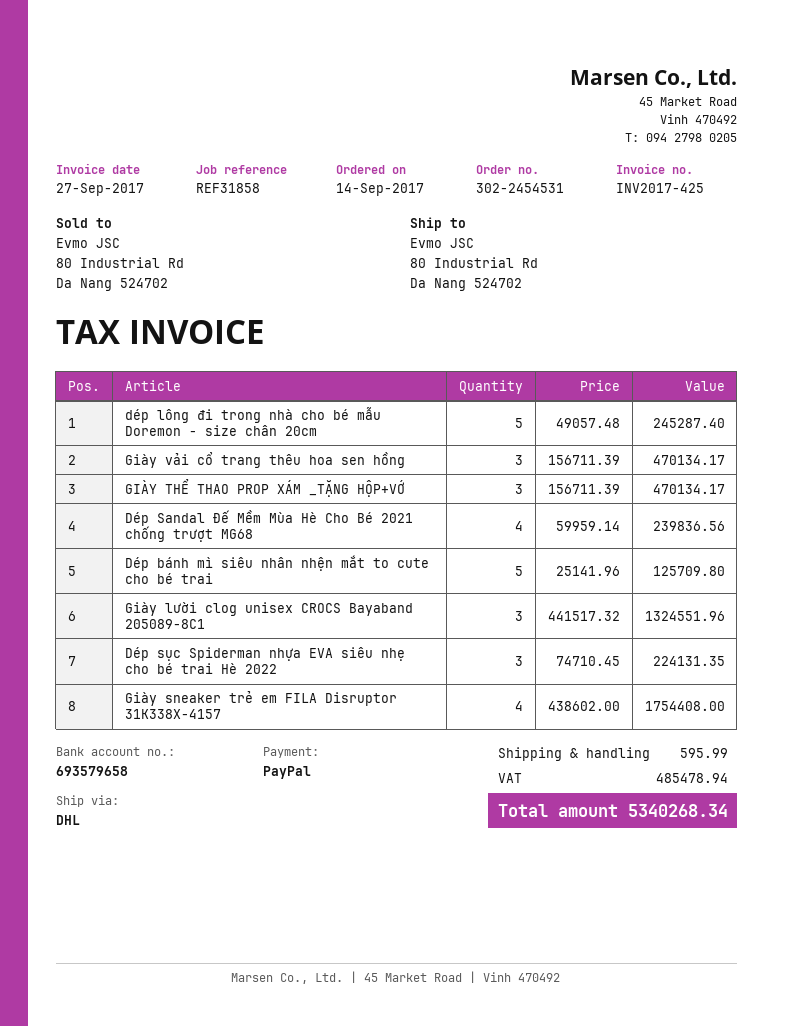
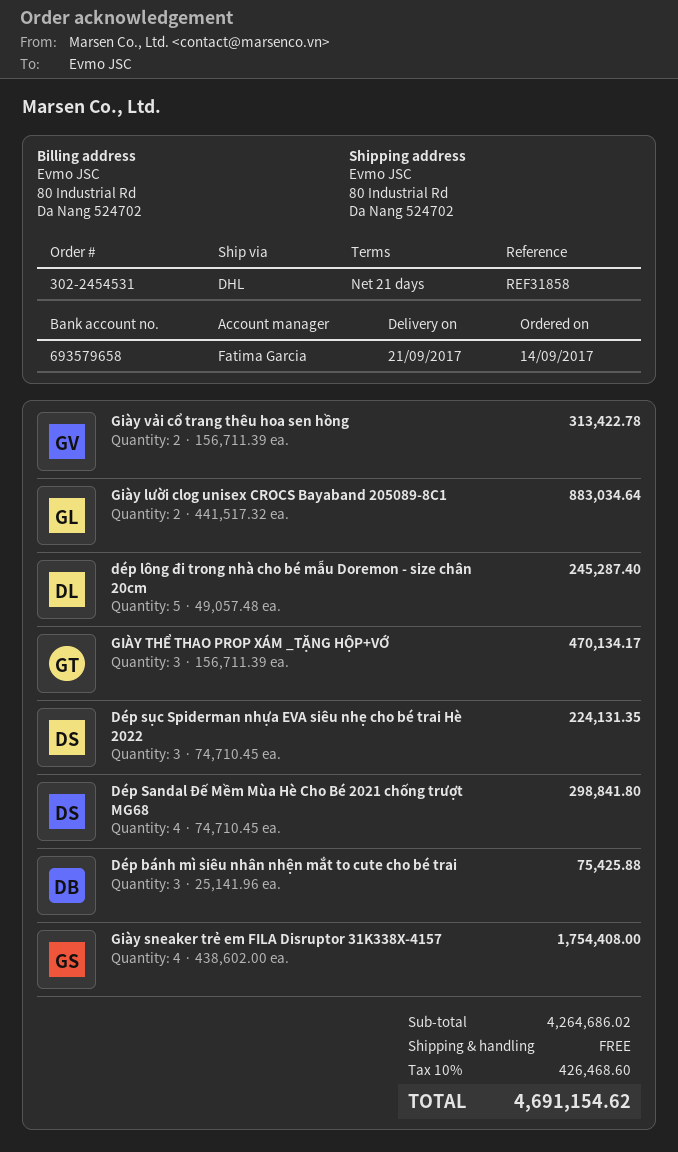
Giày vải cổ trang thêu hoa sen hồng: 3 x 156711.39 = 470134.17 -> 2 x 156711.39 = 313422.78
Dép Sandal Đế Mềm Mùa Hè Cho Bé 2021 chống trượt MG68: 4 x 59959.14 = 239836.56 -> 4 x 74710.45 = 298841.80
Dép bánh mì siêu nhân nhện mắt to cute cho bé trai: 5 x 25141.96 = 125709.80 -> 3 x 25141.96 = 75425.88
Giày lười clog unisex CROCS Bayaband 205089-8C1: 3 x 441517.32 = 1324551.96 -> 2 x 441517.32 = 883034.64
shipping: 595.99 -> 0.00
tax: 485478.94 -> 426468.60
total: 5340268.34 -> 4691154.62

